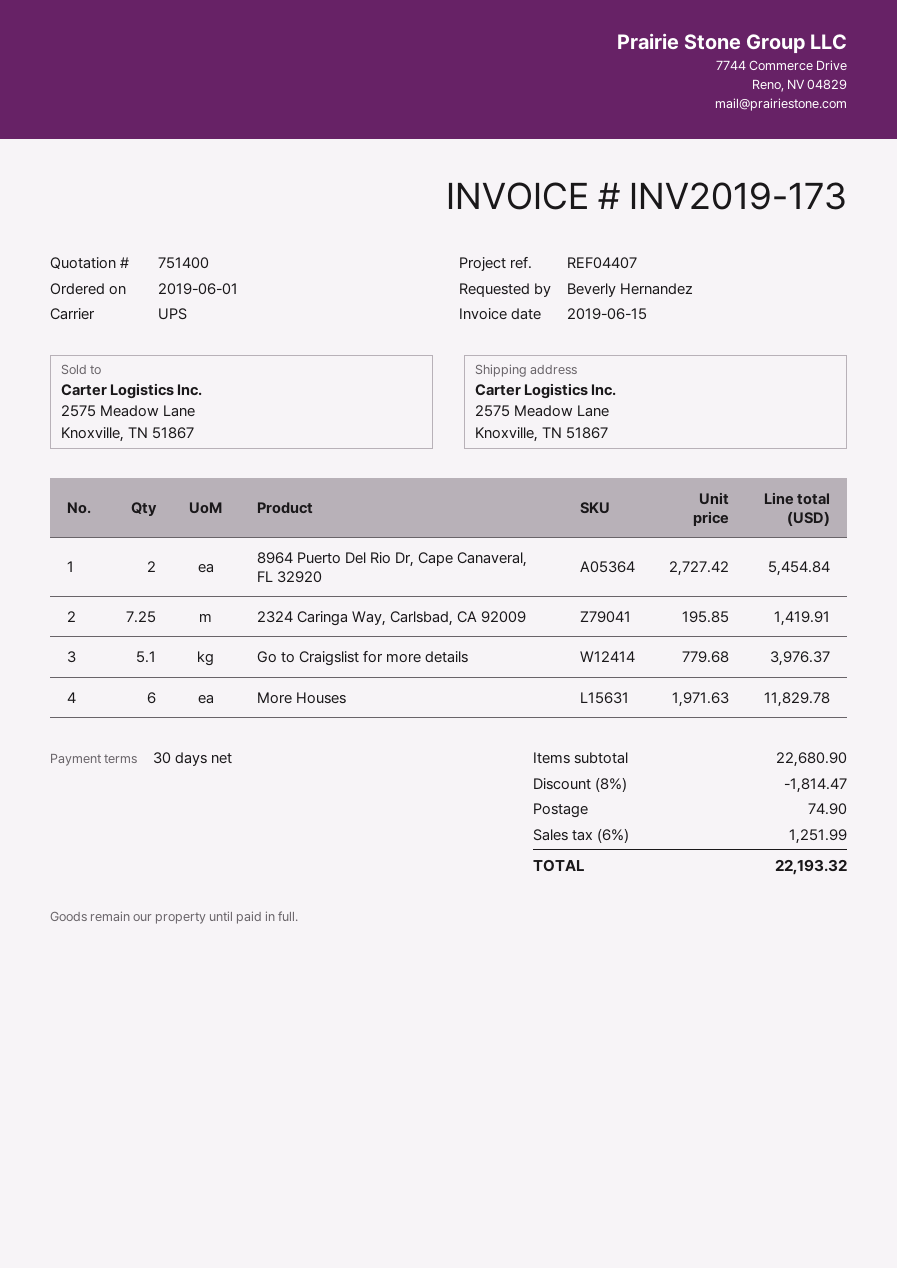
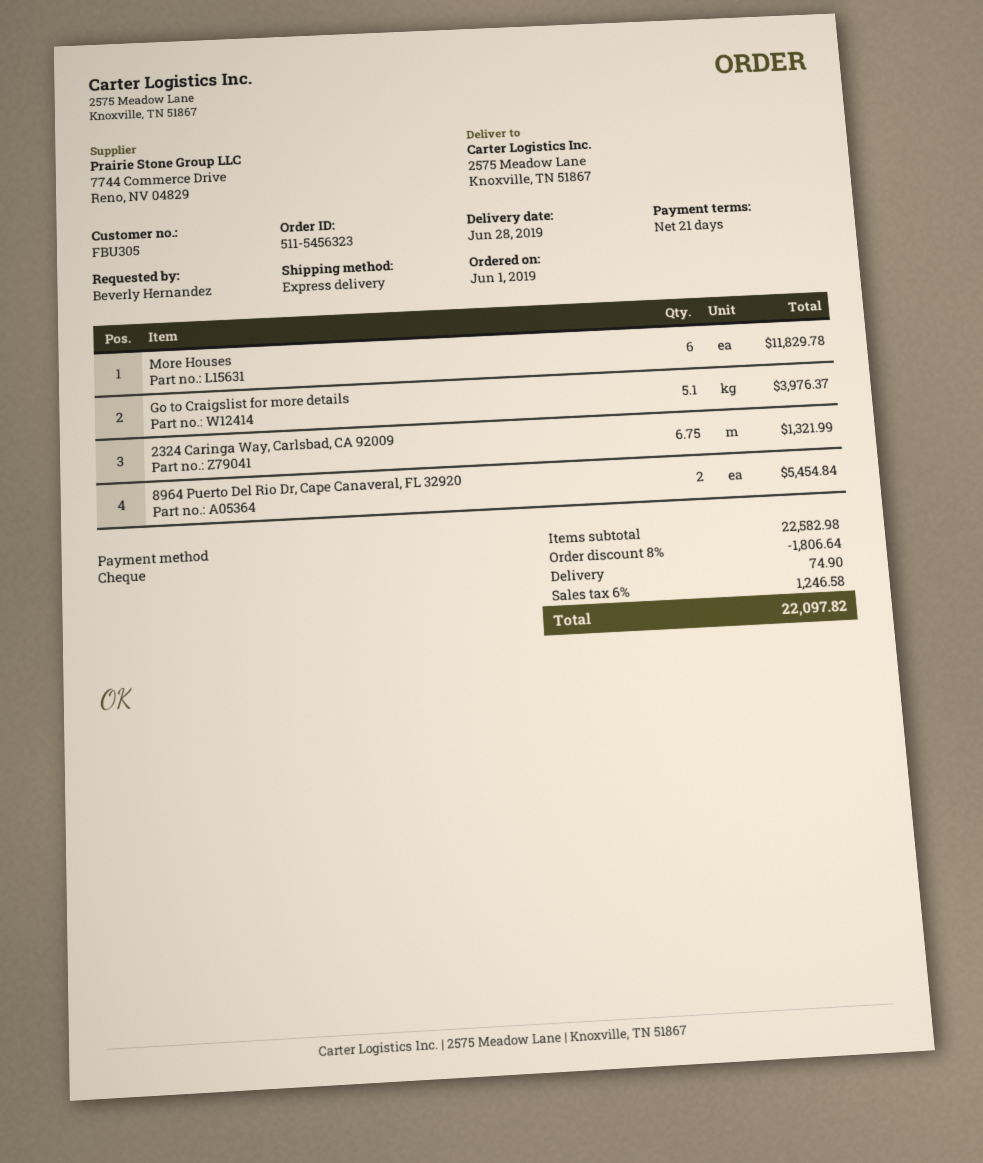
payment terms: 30 days -> 21 days
shipping method: UPS -> express
2324 Caringa Way, Carlsbad, CA 92009: 7.25 for 1419.91 -> 6.75 for 1321.99
subtotal: 22680.90 -> 22582.98
discount: 8% = 1814.47 -> 8% = 1806.64
tax: 6% = 1251.99 -> 6% = 1246.58
total: 22193.32 -> 22097.82

